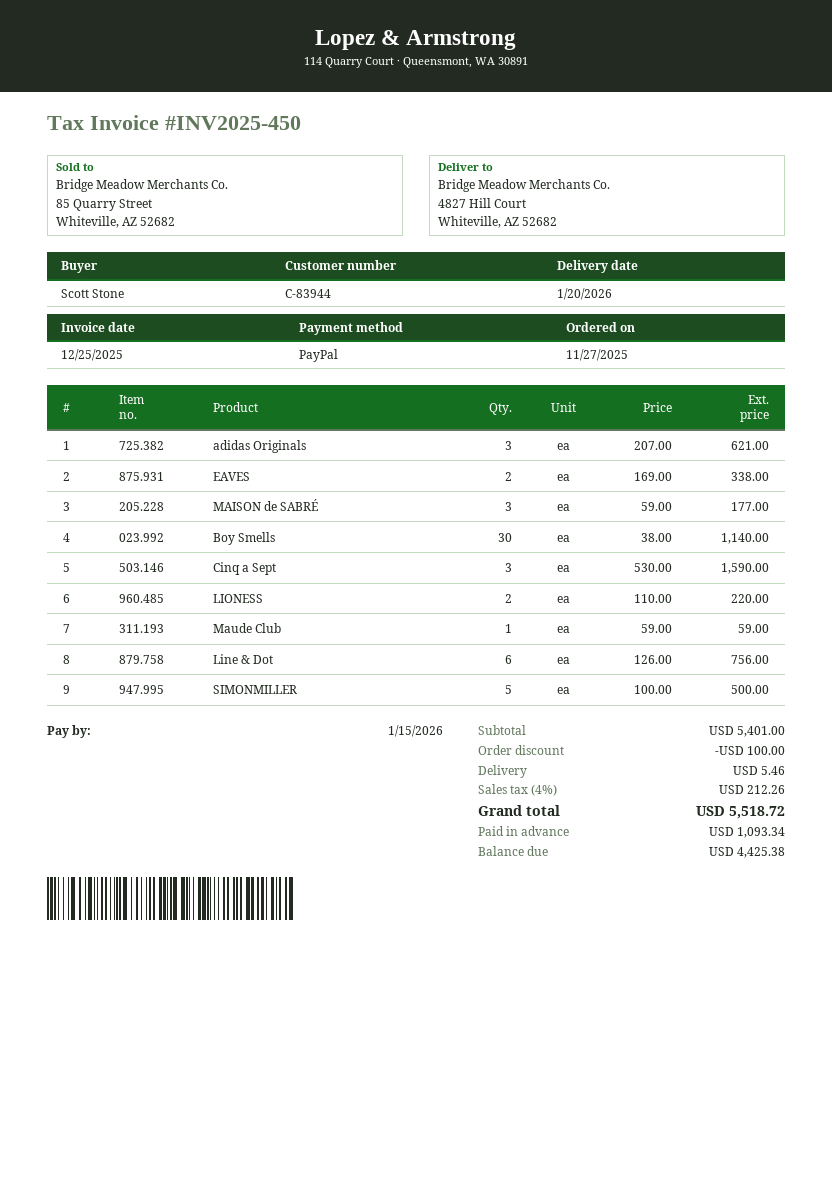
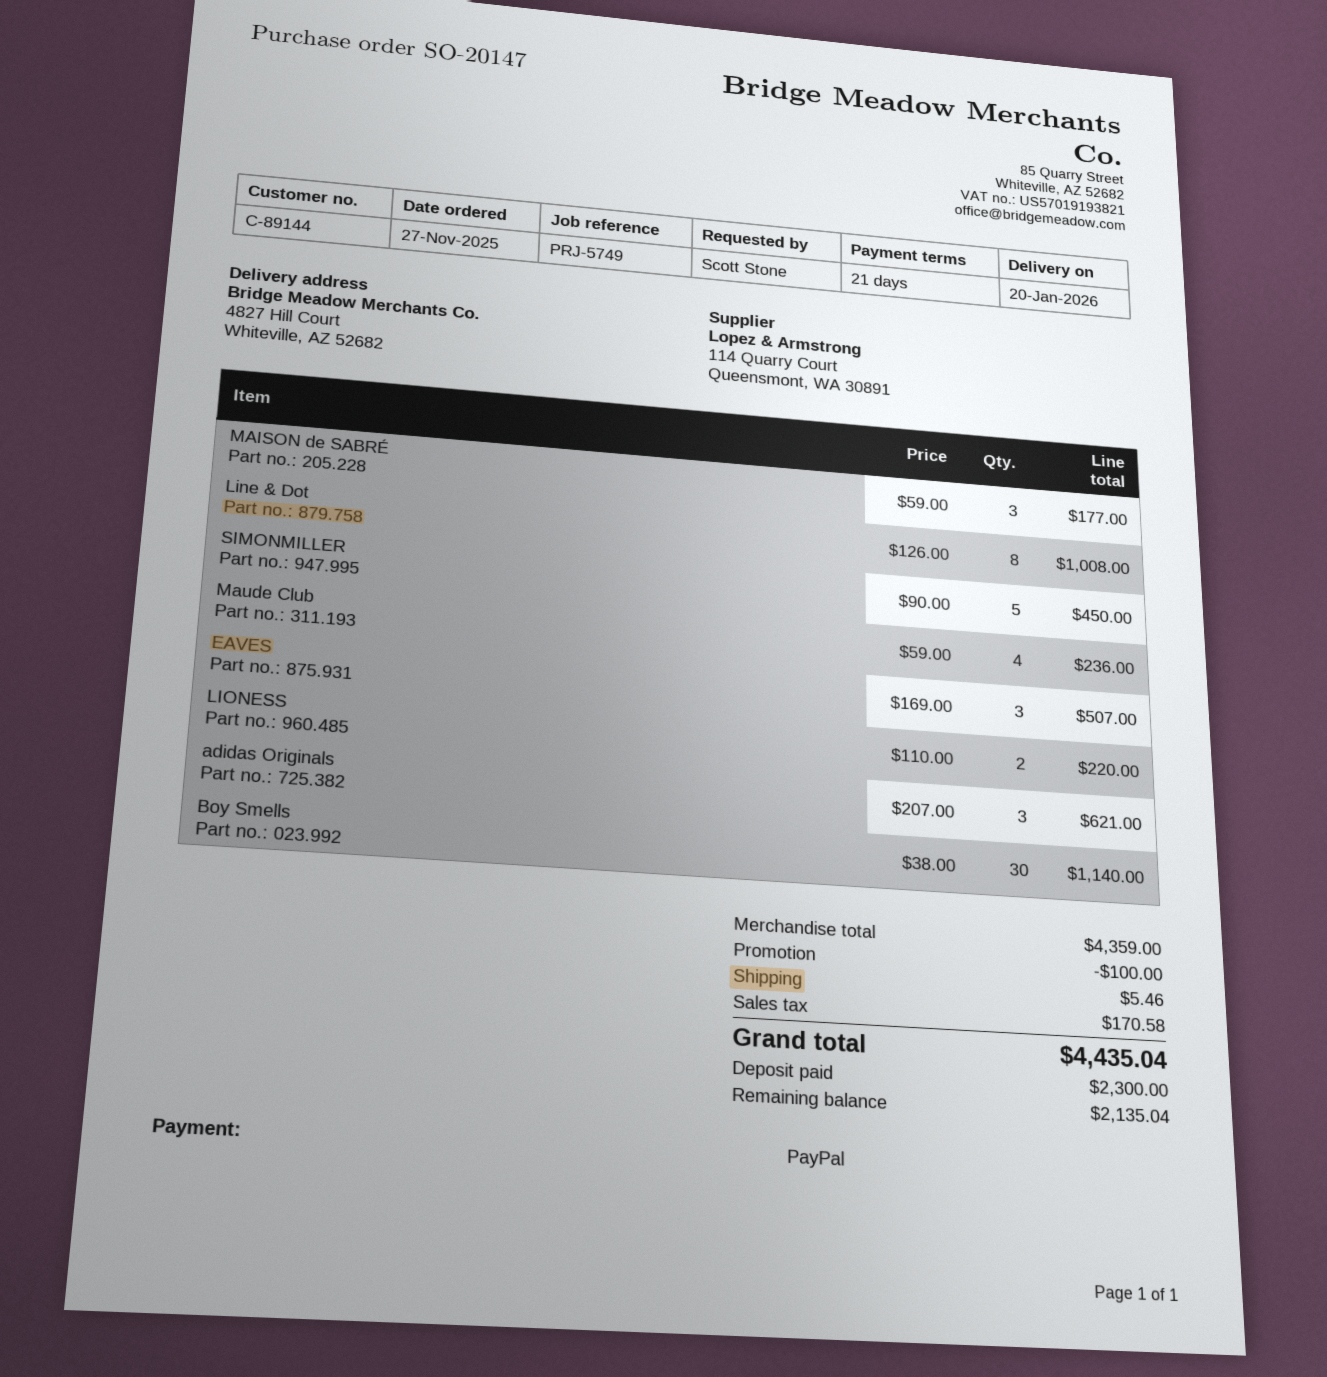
customer number: C-83944 -> C-89144
EAVES: 2 x 169.00 = 338.00 -> 3 x 169.00 = 507.00
Cinq a Sept: 3 x 530.00 = 1590.00 -> none
Maude Club: 1 x 59.00 = 59.00 -> 4 x 59.00 = 236.00
Line & Dot: 6 x 126.00 = 756.00 -> 8 x 126.00 = 1008.00
SIMONMILLER: 5 x 100.00 = 500.00 -> 5 x 90.00 = 450.00
subtotal: 5401.00 -> 4359.00
tax: 212.26 -> 170.58
total: 5518.72 -> 4435.04
deposit: 1093.34 -> 2300.00
balance: 4425.38 -> 2135.04

